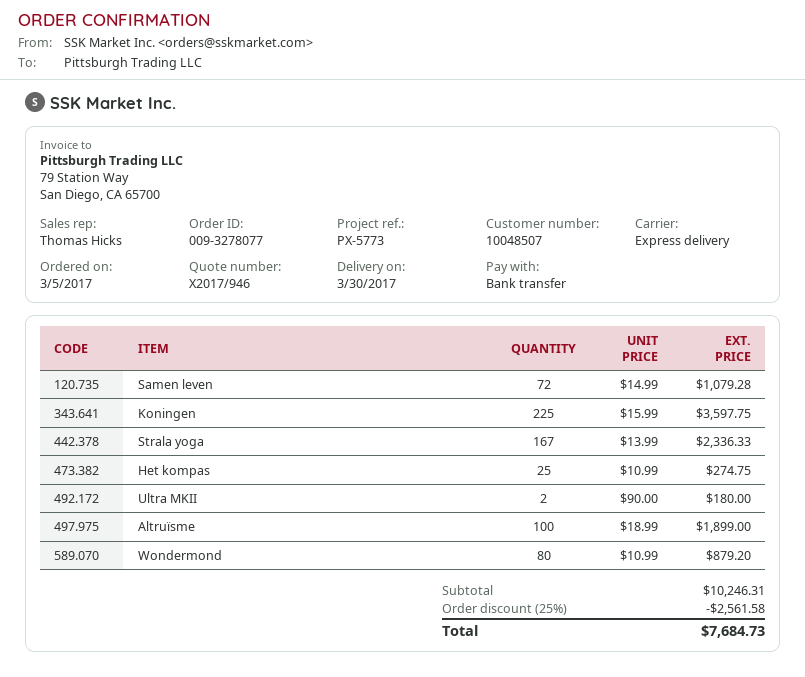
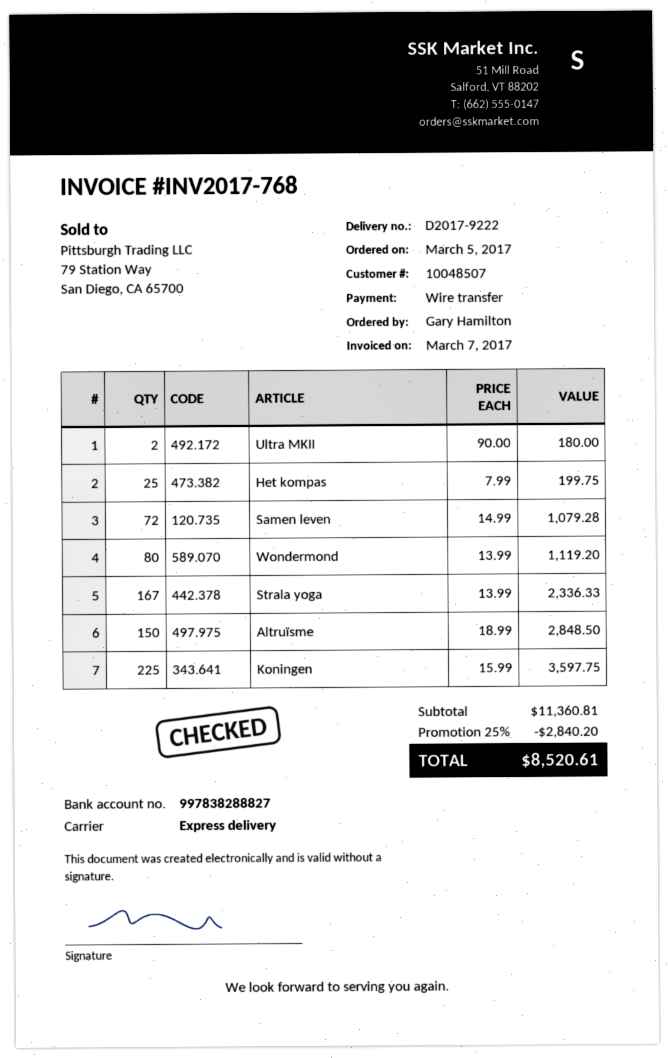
Het kompas: 25 x 10.99 = 274.75 -> 25 x 7.99 = 199.75
Altruïsme: 100 x 18.99 = 1899.00 -> 150 x 18.99 = 2848.50
Wondermond: 80 x 10.99 = 879.20 -> 80 x 13.99 = 1119.20
subtotal: 10246.31 -> 11360.81
discount: 25% = 2561.58 -> 25% = 2840.20
total: 7684.73 -> 8520.61

